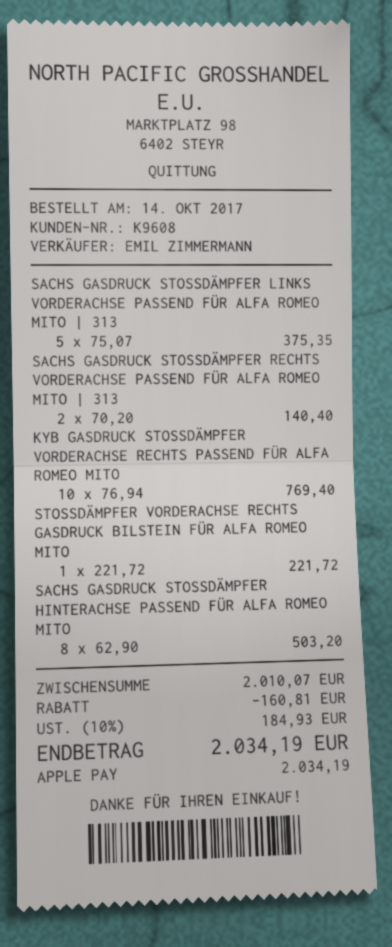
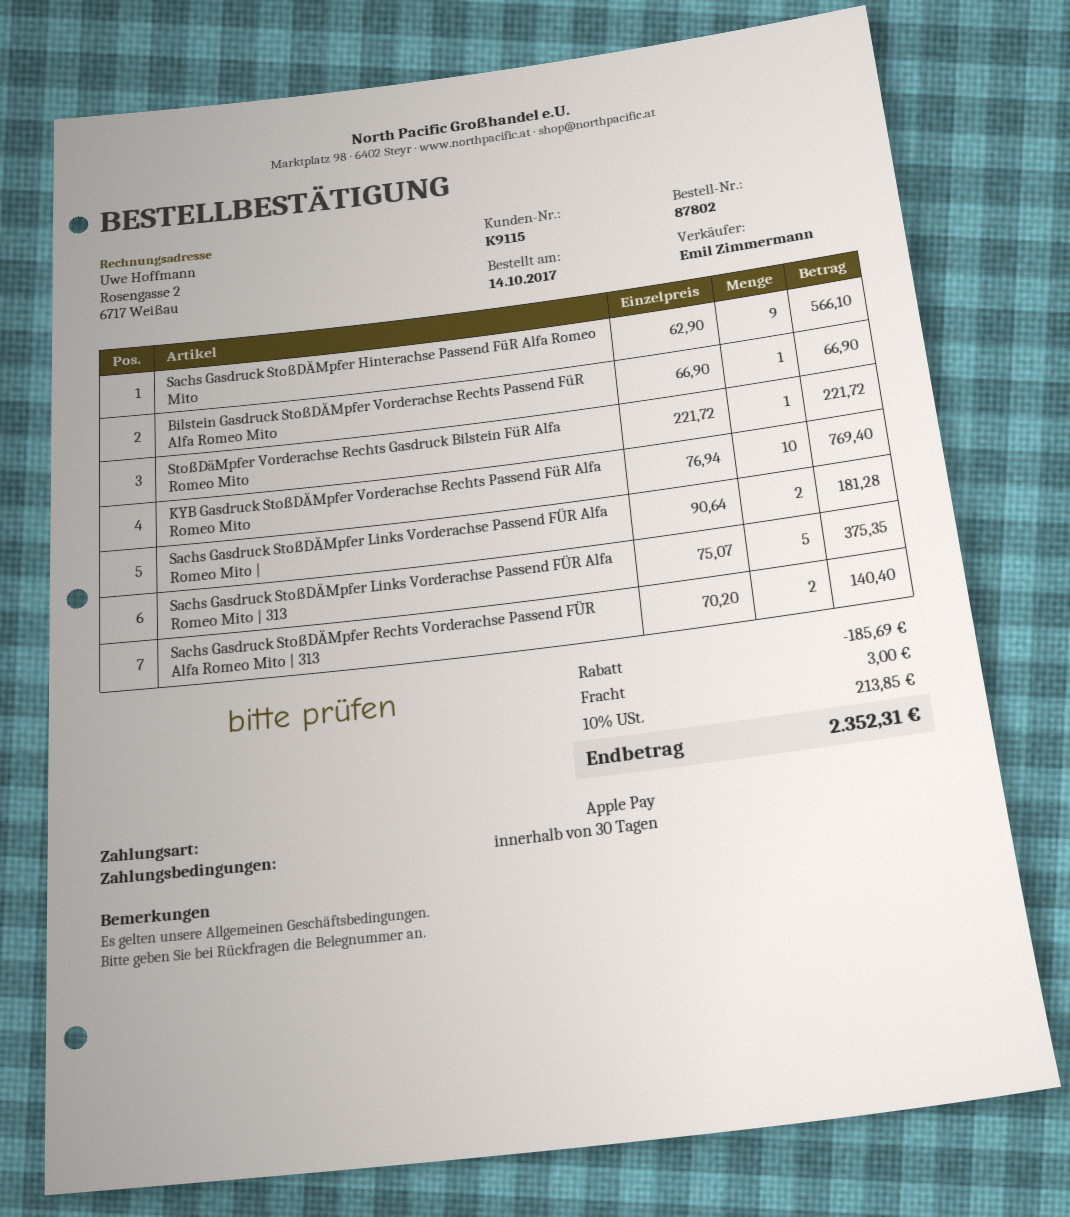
customer number: K9608 -> K9115
SACHS GASDRUCK STOSSDÄMPFER HINTERACHSE PASSEND FÜR ALFA ROMEO MITO: 8 x 62.90 = 503.20 -> 9 x 62.90 = 566.10
Bilstein Gasdruck StoßDÄMpfer Vorderachse Rechts Passend FüR Alfa Romeo Mito: none -> 1 x 66.90 = 66.90
Sachs Gasdruck StoßDÄMpfer Links Vorderachse Passend FÜR Alfa Romeo Mito |: none -> 2 x 90.64 = 181.28
discount: 160.81 -> 185.69
shipping: none -> 3.00
tax: 10% = 184.93 -> 10% = 213.85
total: 2034.19 -> 2352.31

